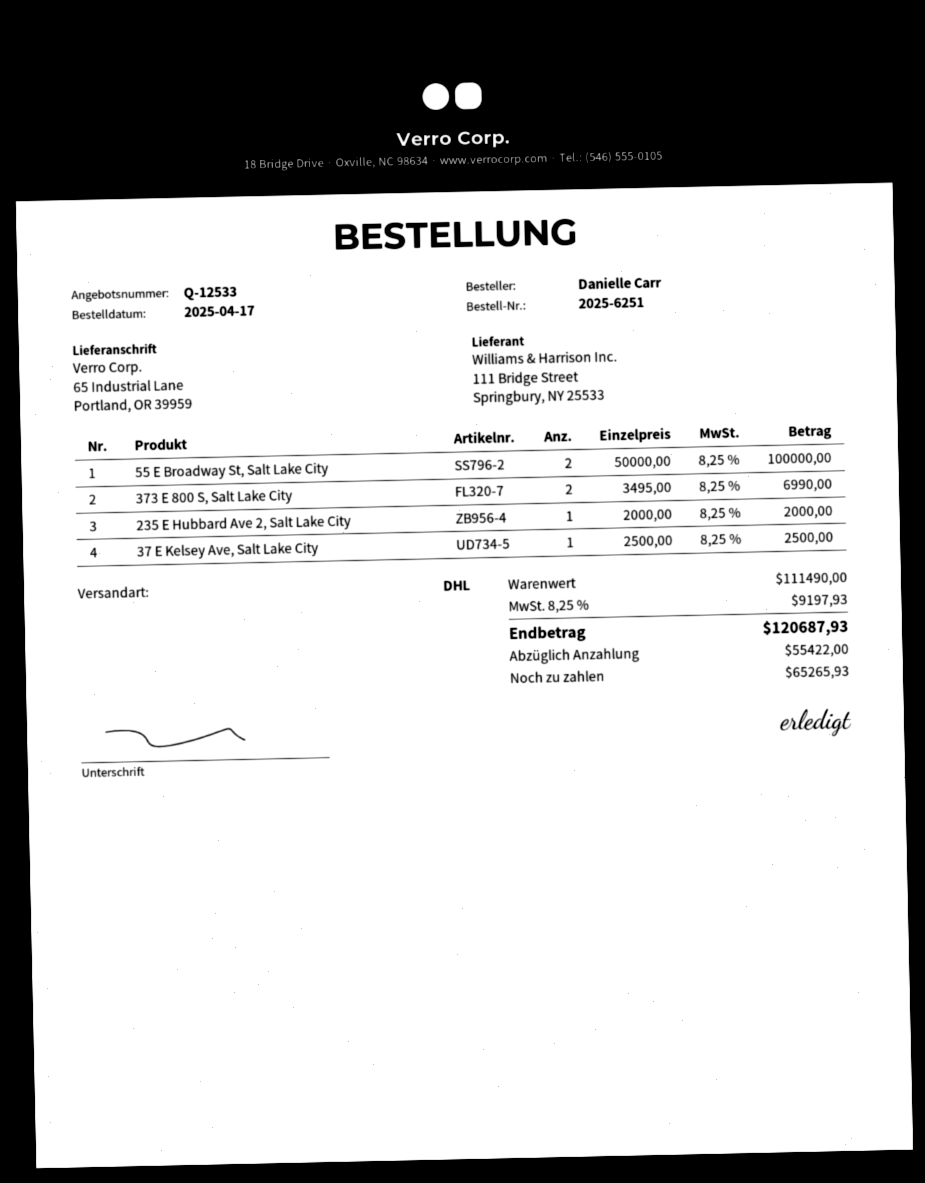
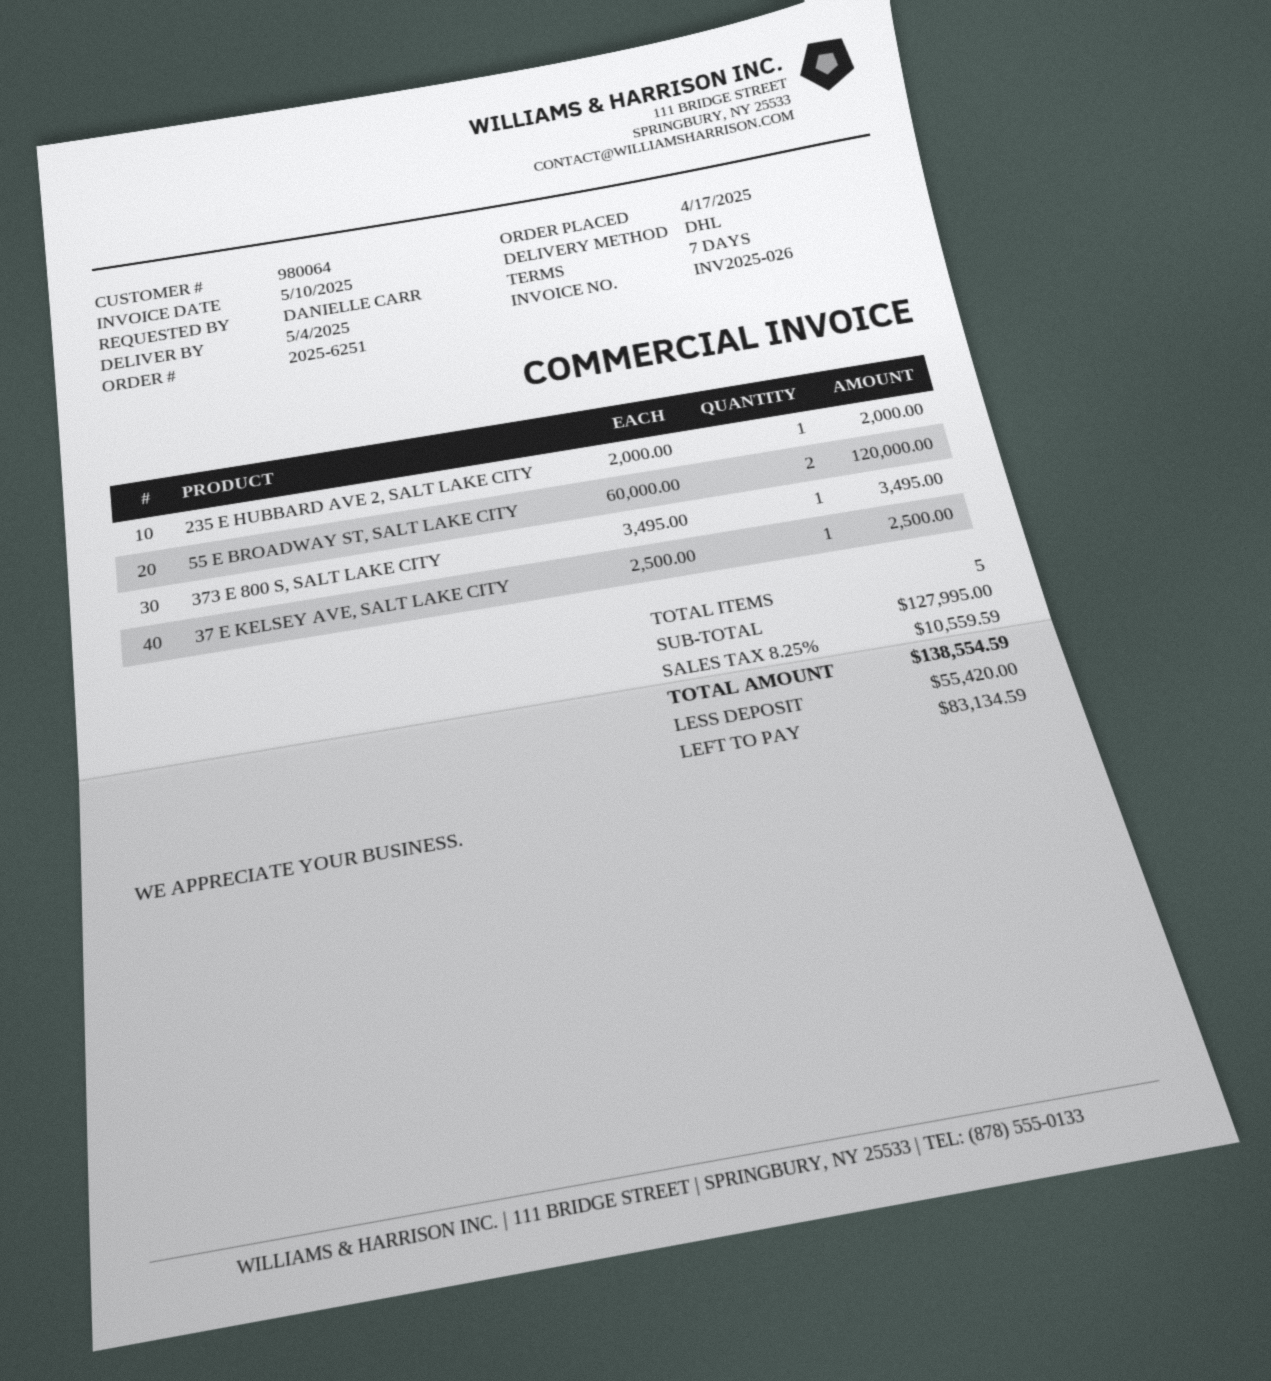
55 E Broadway St, Salt Lake City: 2 x 50000.00 = 100000.00 -> 2 x 60000.00 = 120000.00
373 E 800 S, Salt Lake City: 2 x 3495.00 = 6990.00 -> 1 x 3495.00 = 3495.00
subtotal: 111490.00 -> 127995.00
tax: 8.25% = 9197.93 -> 8.25% = 10559.59
total: 120687.93 -> 138554.59
deposit: 55422.00 -> 55420.00
balance: 65265.93 -> 83134.59

